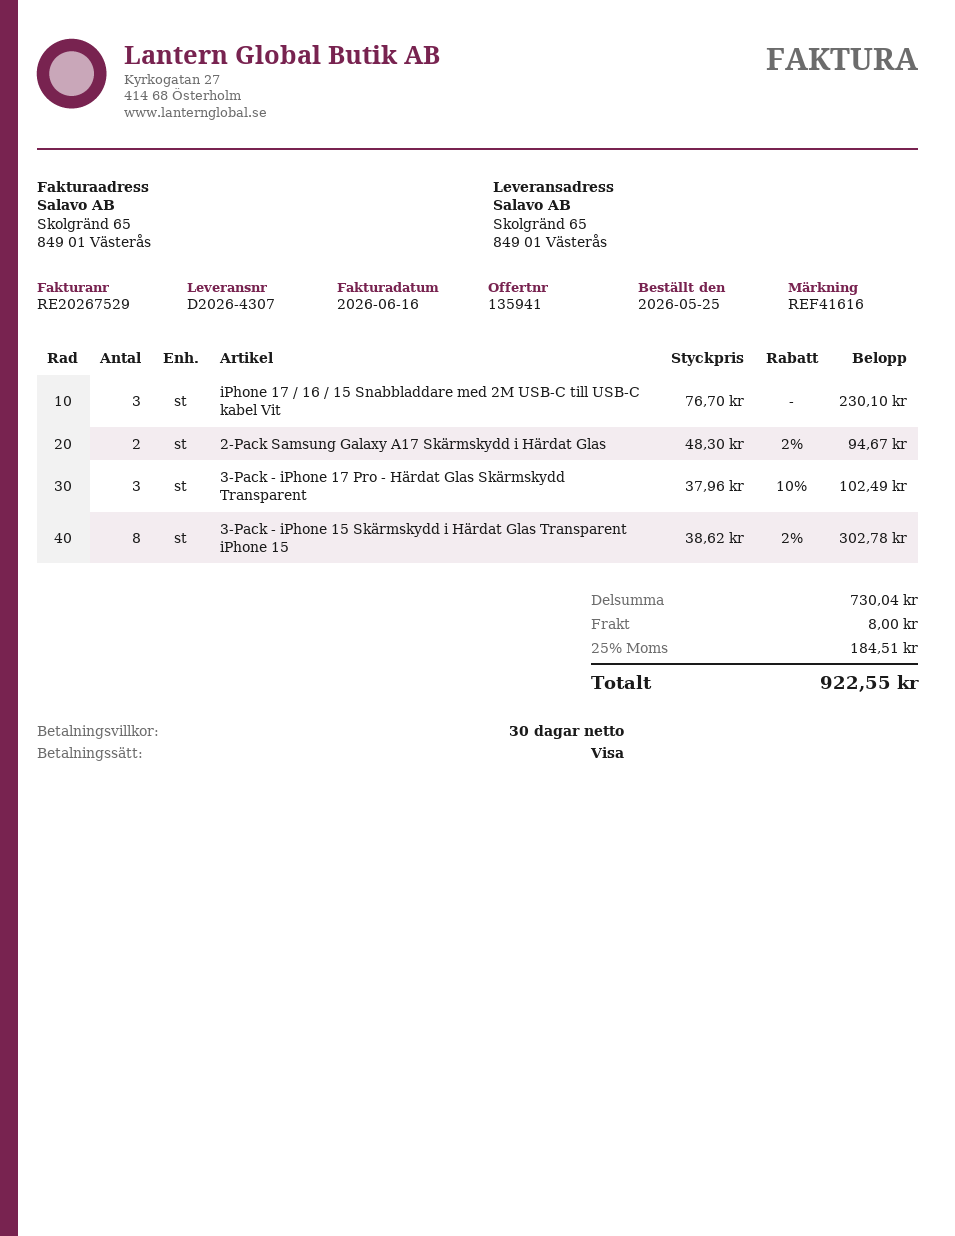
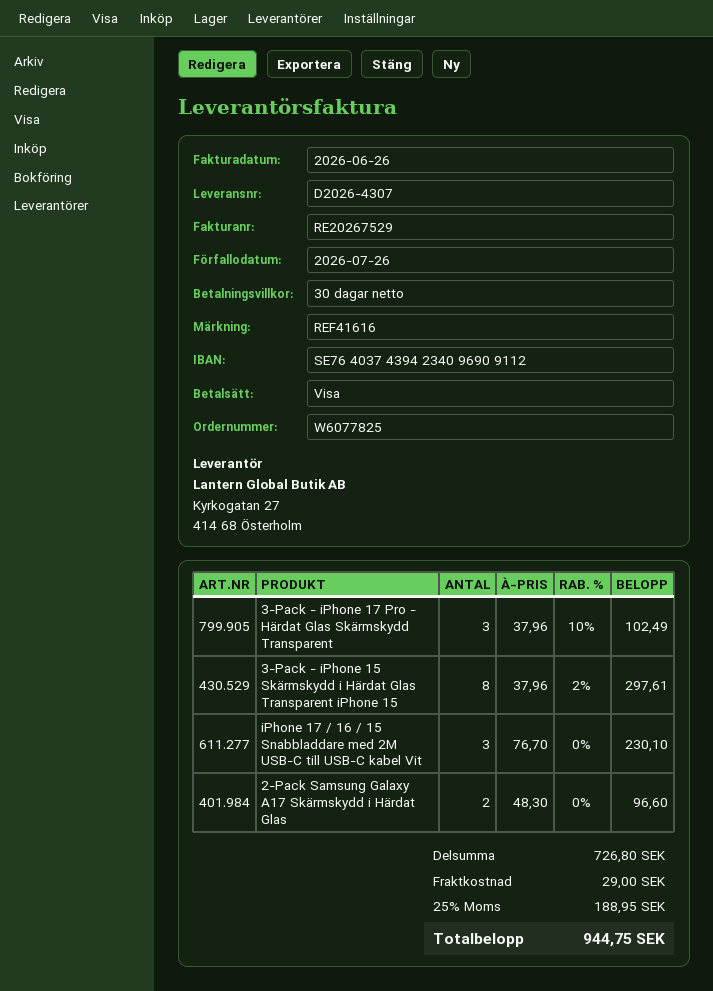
invoice date: 2026-06-16 -> 2026-06-26
2-Pack Samsung Galaxy A17 Skärmskydd i Härdat Glas: 2 x 48.30 - 2% = 94.67 -> 2 x 48.30 = 96.60
3-Pack - iPhone 15 Skärmskydd i Härdat Glas Transparent iPhone 15: 8 x 38.62 - 2% = 302.78 -> 8 x 37.96 - 2% = 297.61
subtotal: 730.04 -> 726.80
shipping: 8.00 -> 29.00
tax: 25% = 184.51 -> 25% = 188.95
total: 922.55 -> 944.75

